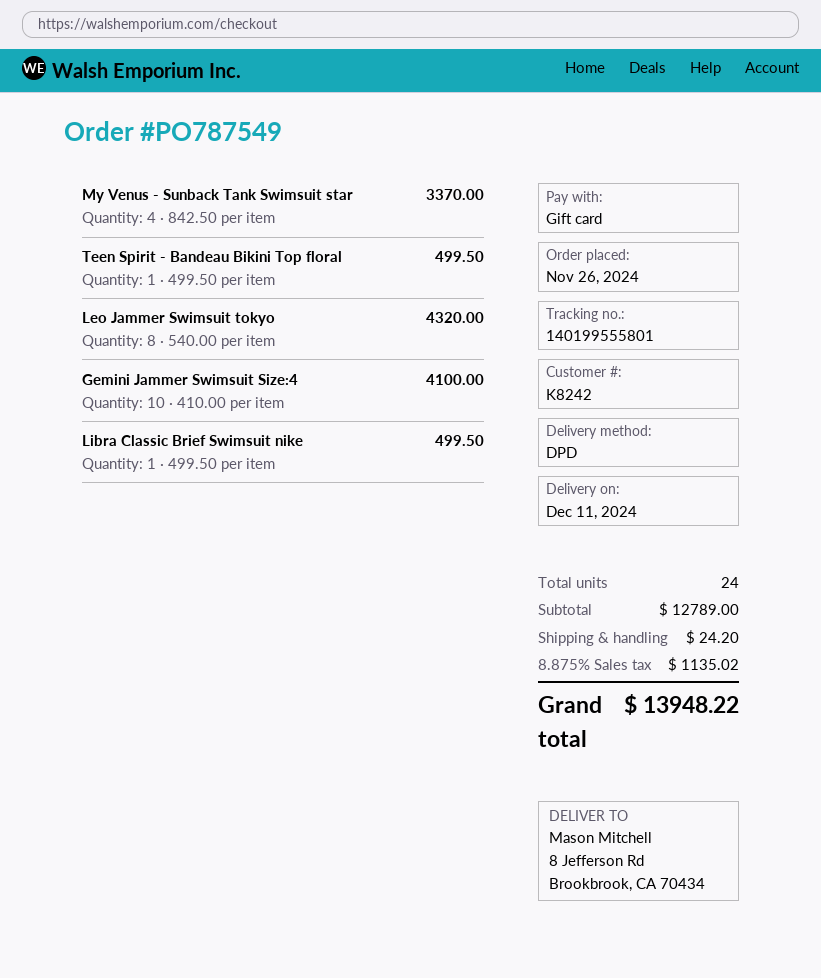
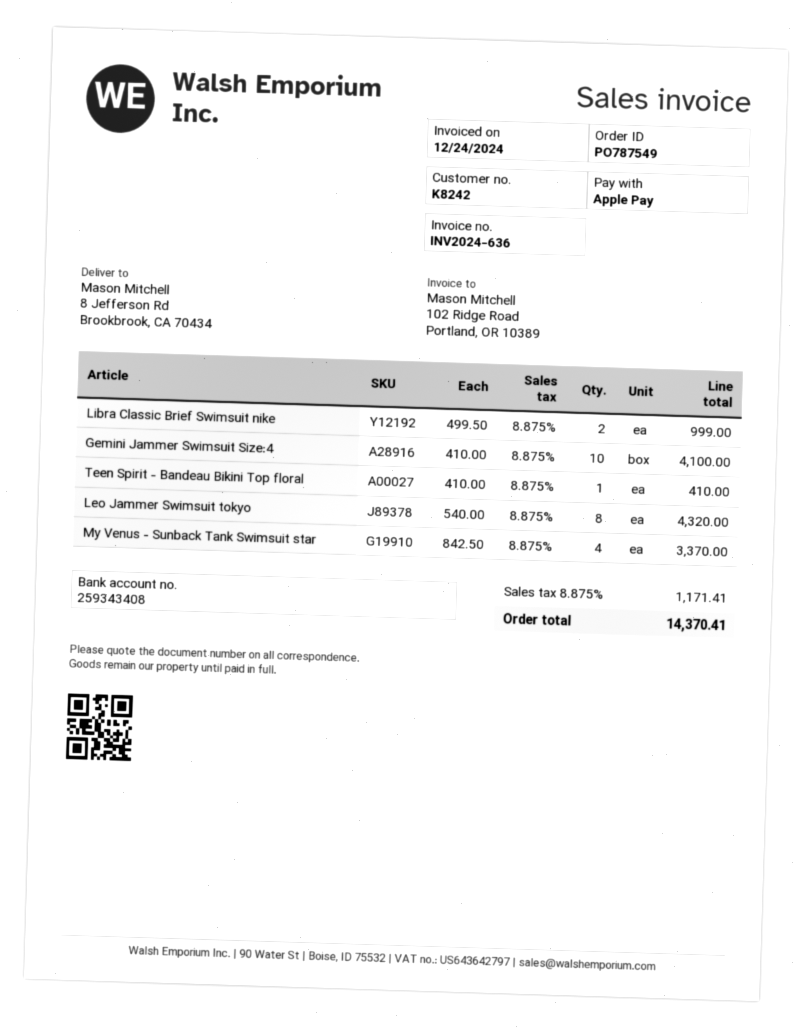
payment method: gift card -> Apple Pay
Teen Spirit - Bandeau Bikini Top floral: 1 x 499.50 = 499.50 -> 1 x 410.00 = 410.00
Libra Classic Brief Swimsuit nike: 1 x 499.50 = 499.50 -> 2 x 499.50 = 999.00
shipping: 24.20 -> none
tax: 8.875% = 1135.02 -> 8.875% = 1171.41
total: 13948.22 -> 14370.41

